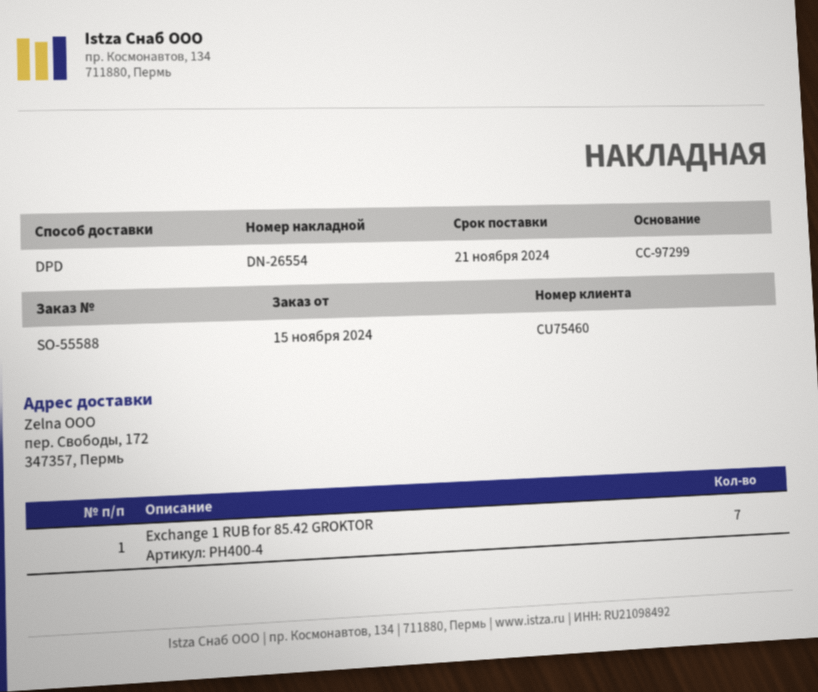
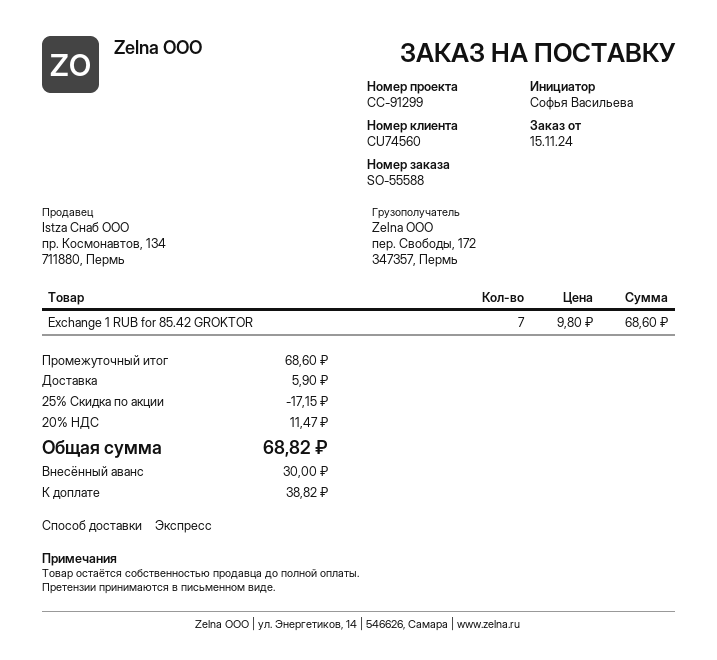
customer number: CU75460 -> CU74560
reference: CC-97299 -> CC-91299
shipping method: DPD -> express

